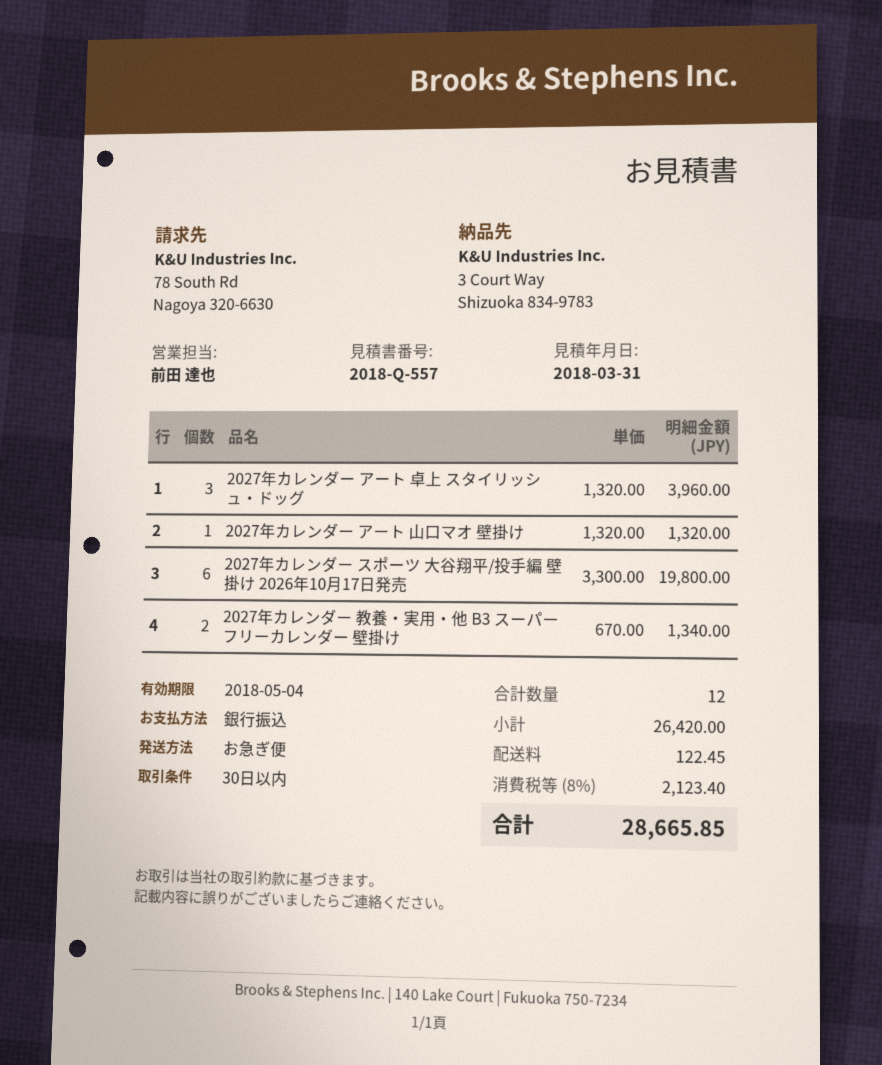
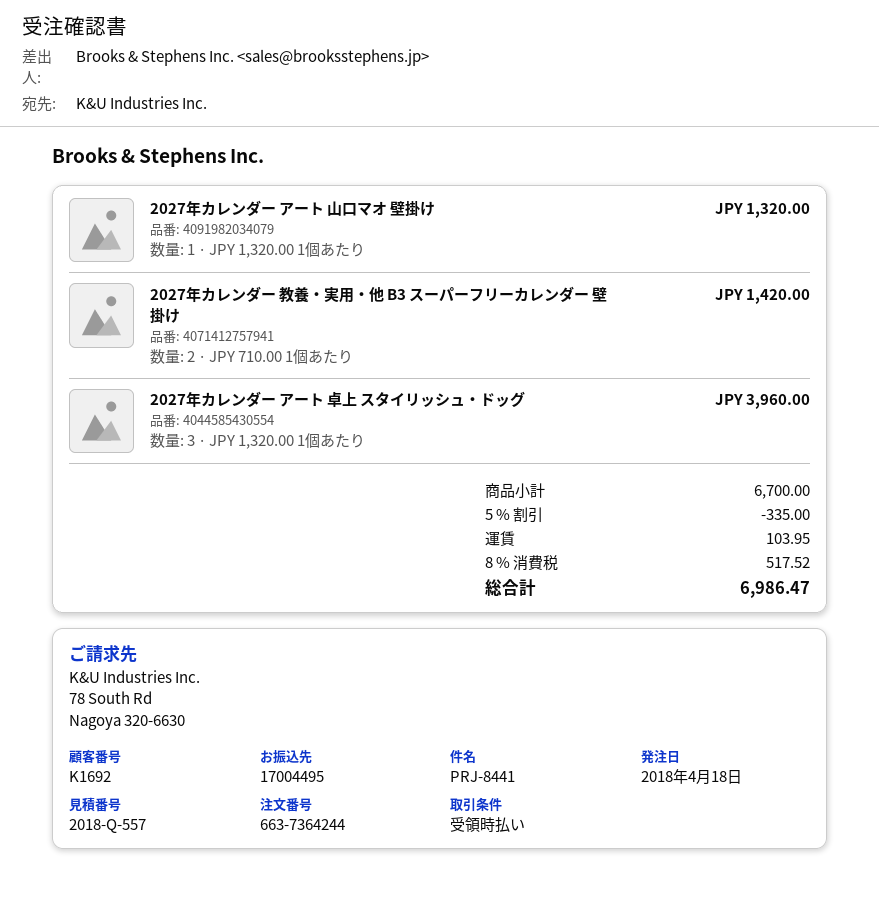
payment terms: 30 days -> on receipt
2027年カレンダー スポーツ 大谷翔平/投手編 壁掛け 2026年10月17日発売: 6 x 3300.00 = 19800.00 -> none
2027年カレンダー 教養・実用・他 B3 スーパーフリーカレンダー 壁掛け: 2 x 670.00 = 1340.00 -> 2 x 710.00 = 1420.00
subtotal: 26420.00 -> 6700.00
discount: none -> 5% = 335.00
shipping: 122.45 -> 103.95
tax: 8% = 2123.40 -> 8% = 517.52
total: 28665.85 -> 6986.47

